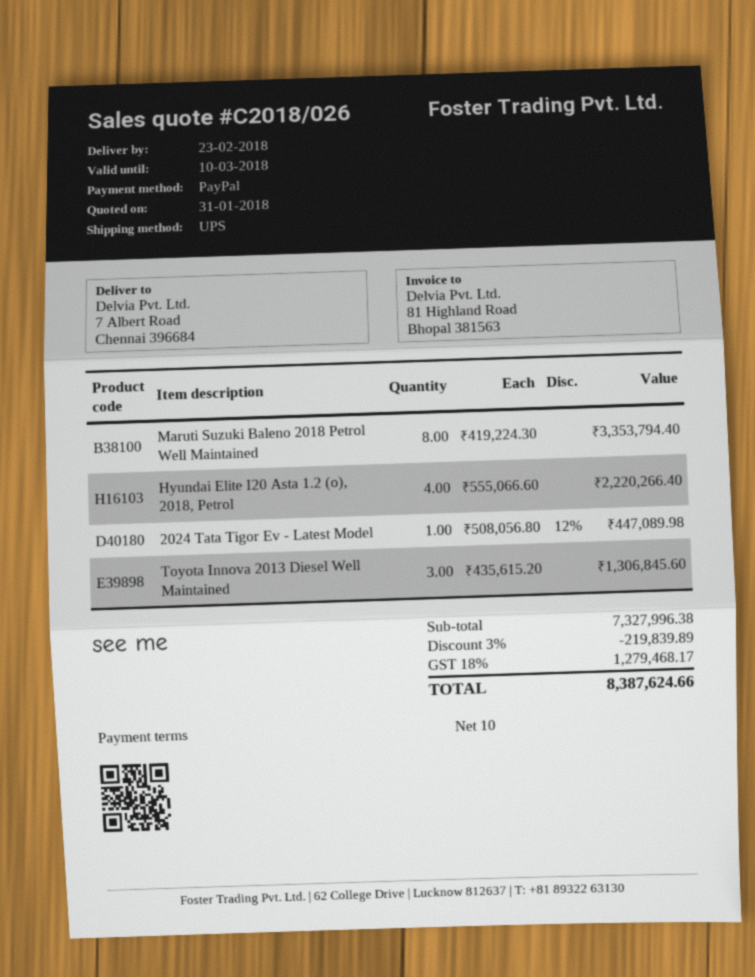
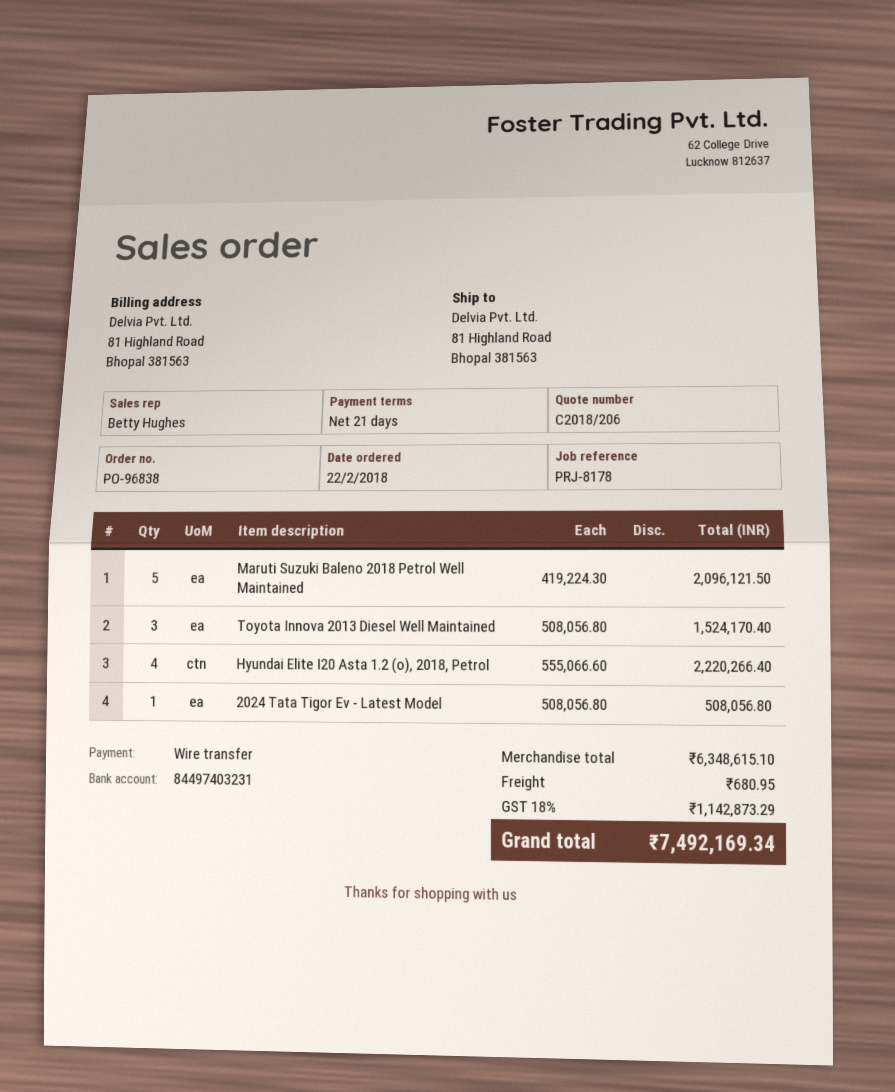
quote number: C2018/026 -> C2018/206
payment terms: 10 days -> 21 days
payment method: PayPal -> bank transfer
ship to: 7 Albert Road, Chennai 396684 -> 81 Highland Road, Bhopal 381563
Maruti Suzuki Baleno 2018 Petrol Well Maintained: 8 x 419224.30 = 3353794.40 -> 5 x 419224.30 = 2096121.50
2024 Tata Tigor Ev - Latest Model: 1 x 508056.80 - 12% = 447089.98 -> 1 x 508056.80 = 508056.80
Toyota Innova 2013 Diesel Well Maintained: 3 x 435615.20 = 1306845.60 -> 3 x 508056.80 = 1524170.40
subtotal: 7327996.38 -> 6348615.10
discount: 3% = 219839.89 -> none
shipping: none -> 680.95
tax: 18% = 1279468.17 -> 18% = 1142873.29
total: 8387624.66 -> 7492169.34

